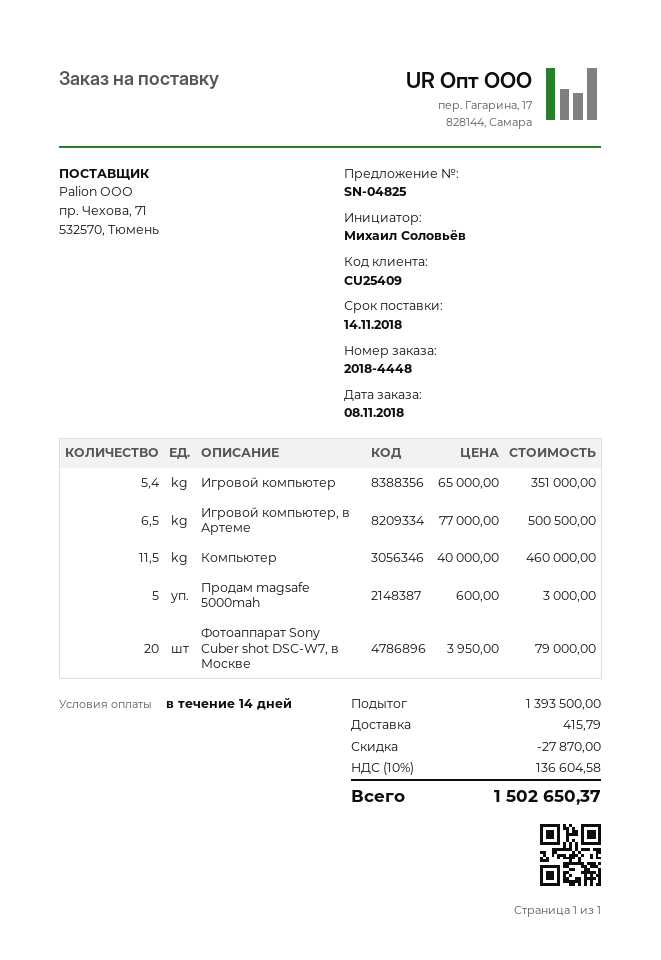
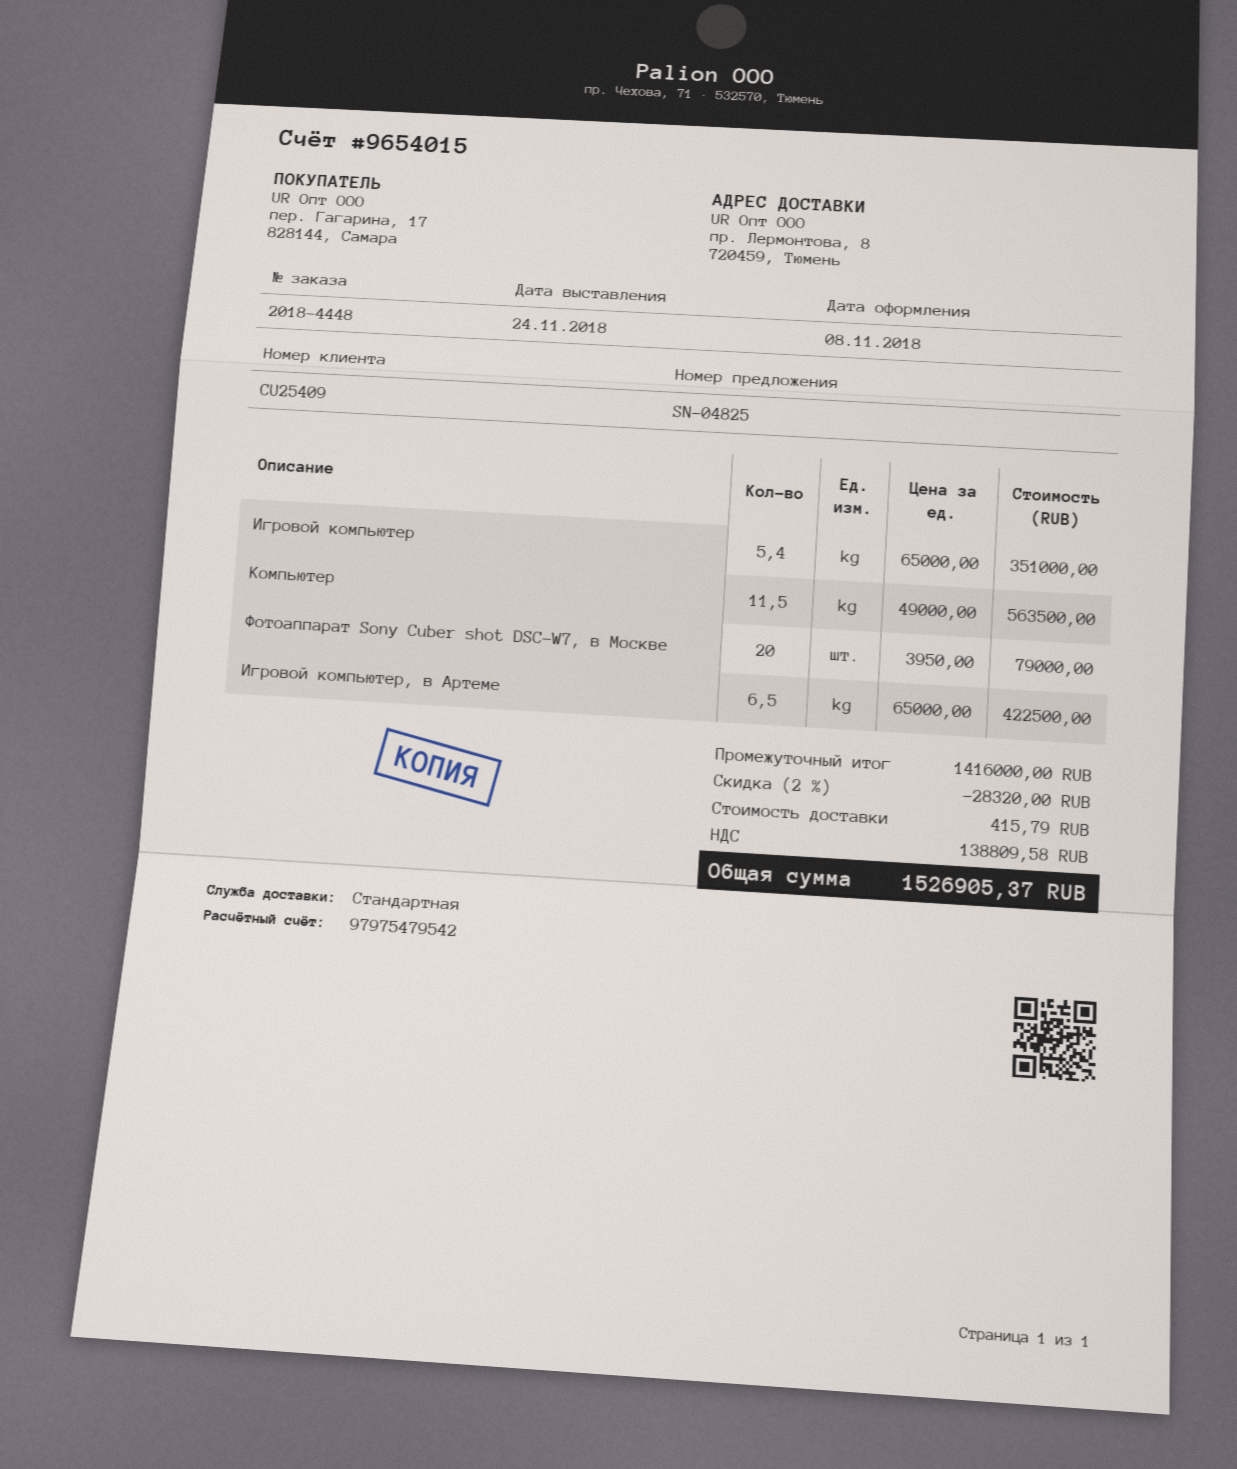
Игровой компьютер, в Артеме: 6.5 x 77000.00 = 500500.00 -> 6.5 x 65000.00 = 422500.00
Компьютер: 11.5 x 40000.00 = 460000.00 -> 11.5 x 49000.00 = 563500.00
Продам magsafe 5000mah: 5 x 600.00 = 3000.00 -> none
subtotal: 1393500.00 -> 1416000.00
discount: 27870.00 -> 28320.00
tax: 136604.58 -> 138809.58
total: 1502650.37 -> 1526905.37

